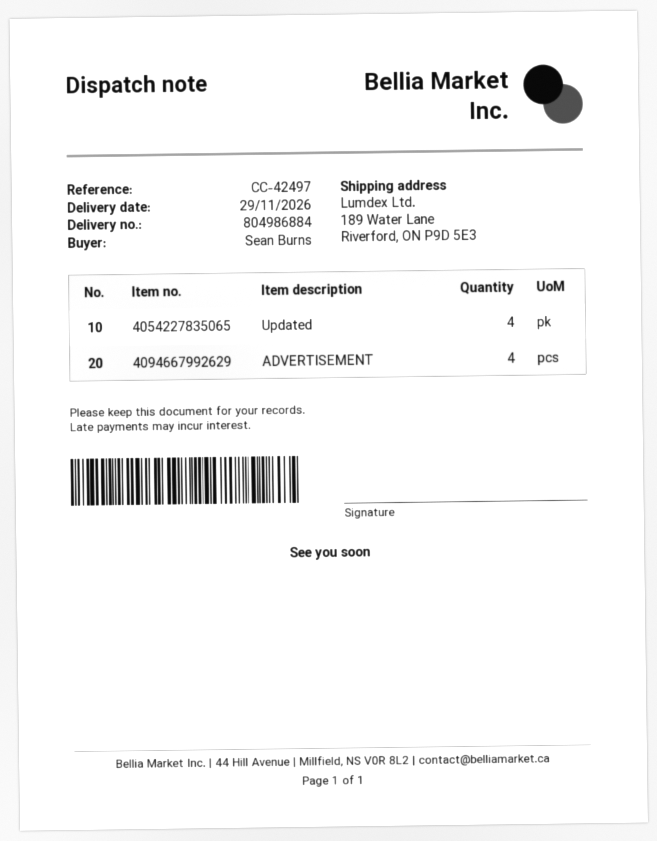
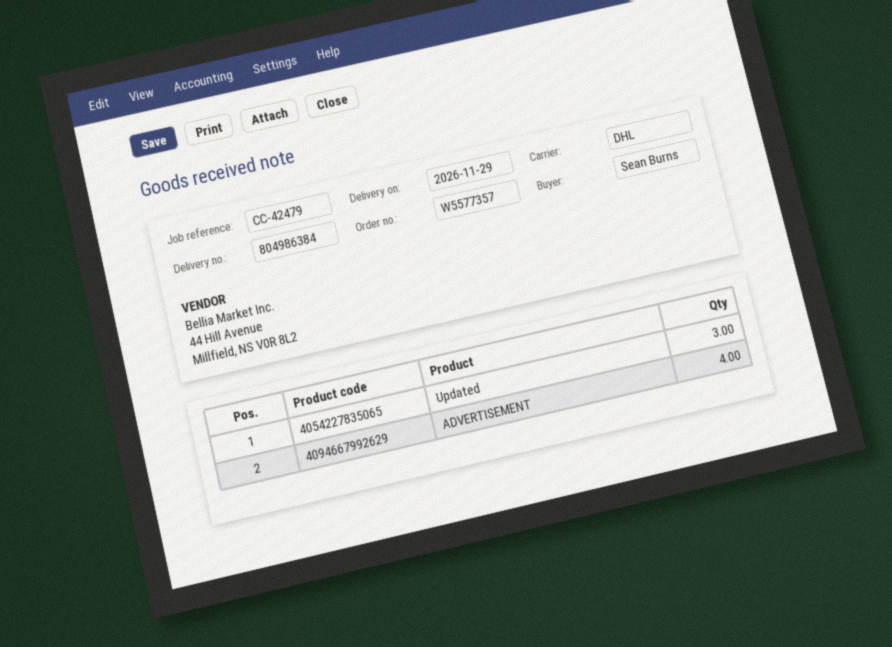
delivery note number: 804986884 -> 804986384
reference: CC-42497 -> CC-42479
Updated: 4 -> 3

